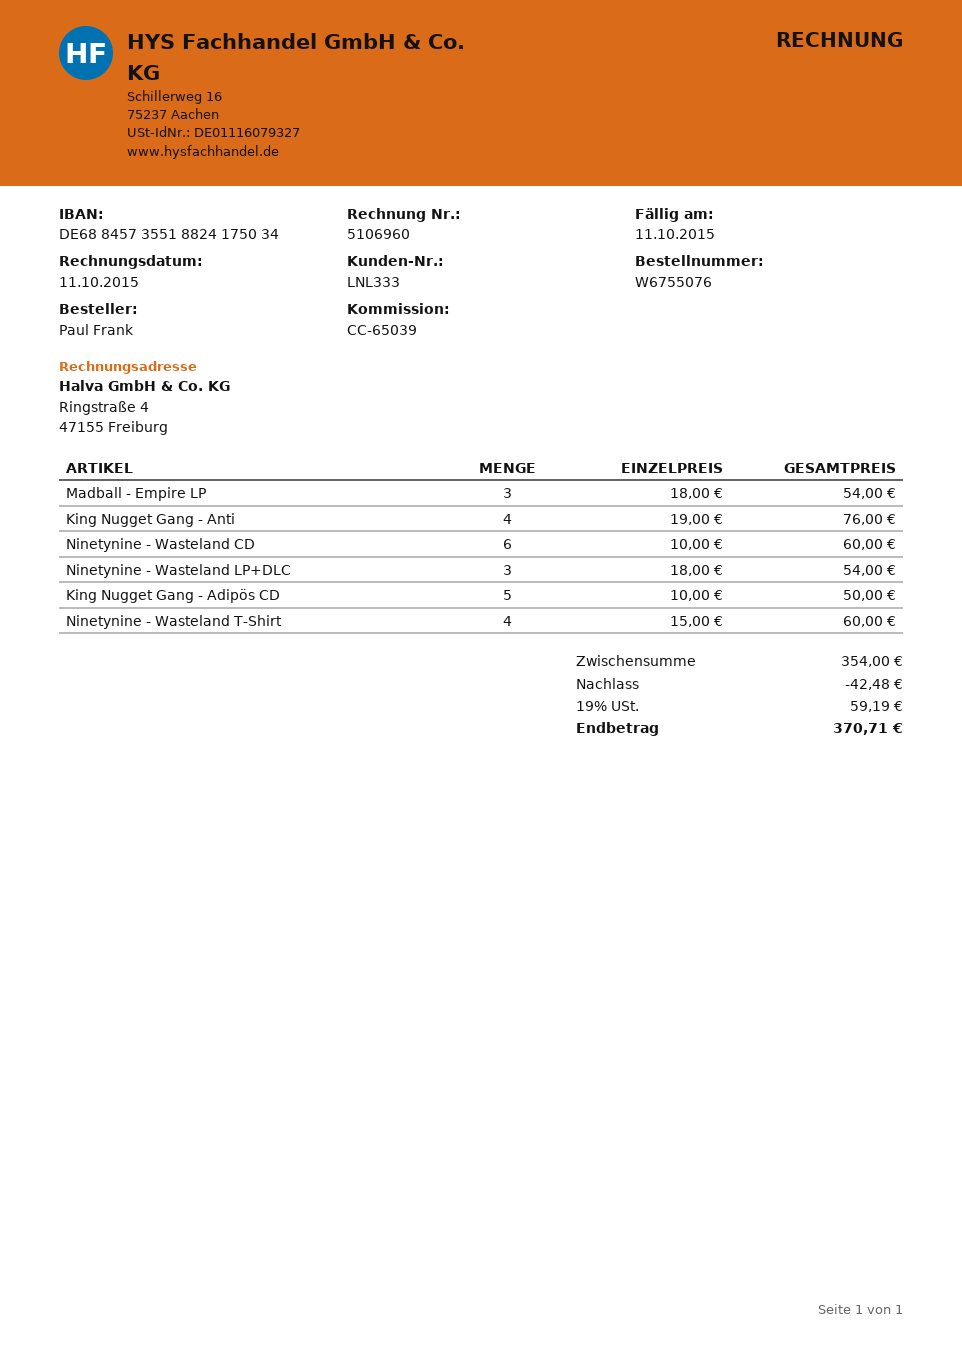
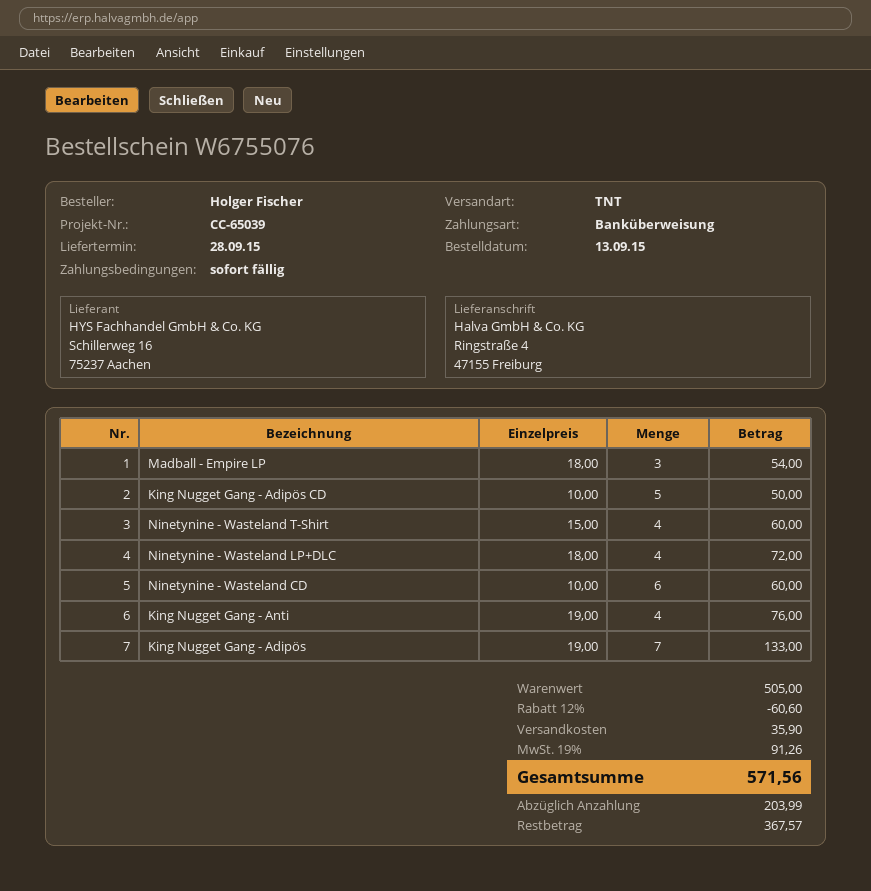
ordered by: Paul Frank -> Holger Fischer
Ninetynine - Wasteland LP+DLC: 3 x 18.00 = 54.00 -> 4 x 18.00 = 72.00
King Nugget Gang - Adipös: none -> 7 x 19.00 = 133.00
subtotal: 354.00 -> 505.00
discount: 42.48 -> 60.60
shipping: none -> 35.90
tax: 19% = 59.19 -> 19% = 91.26
total: 370.71 -> 571.56

